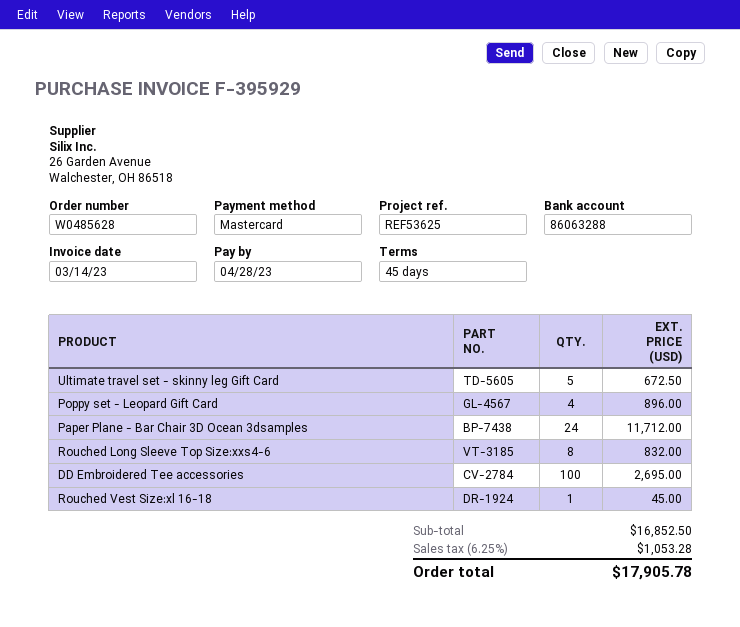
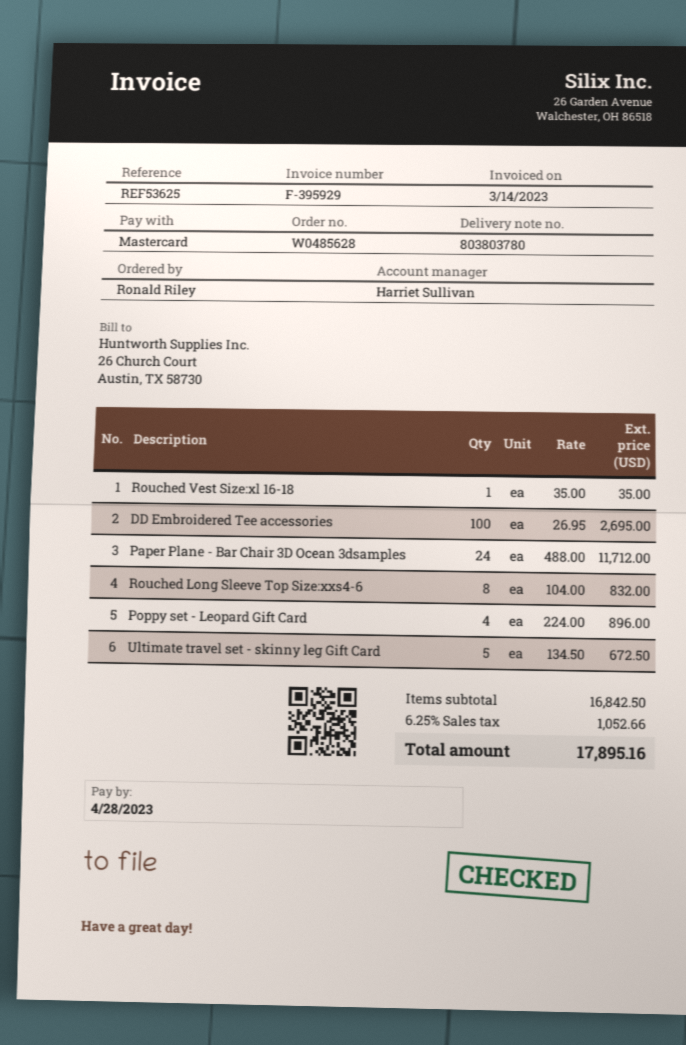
Rouched Vest Size:xl 16-18: 1 for 45.00 -> 1 for 35.00
subtotal: 16852.50 -> 16842.50
tax: 6.25% = 1053.28 -> 6.25% = 1052.66
total: 17905.78 -> 17895.16

